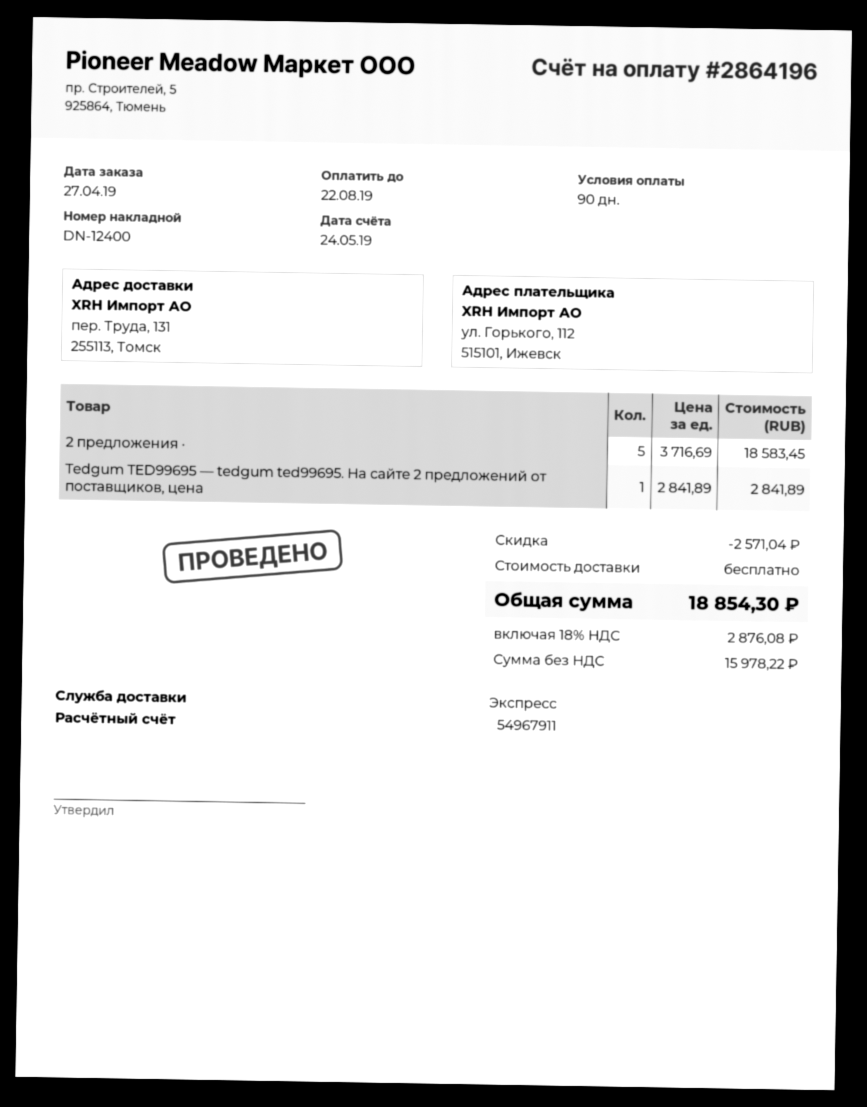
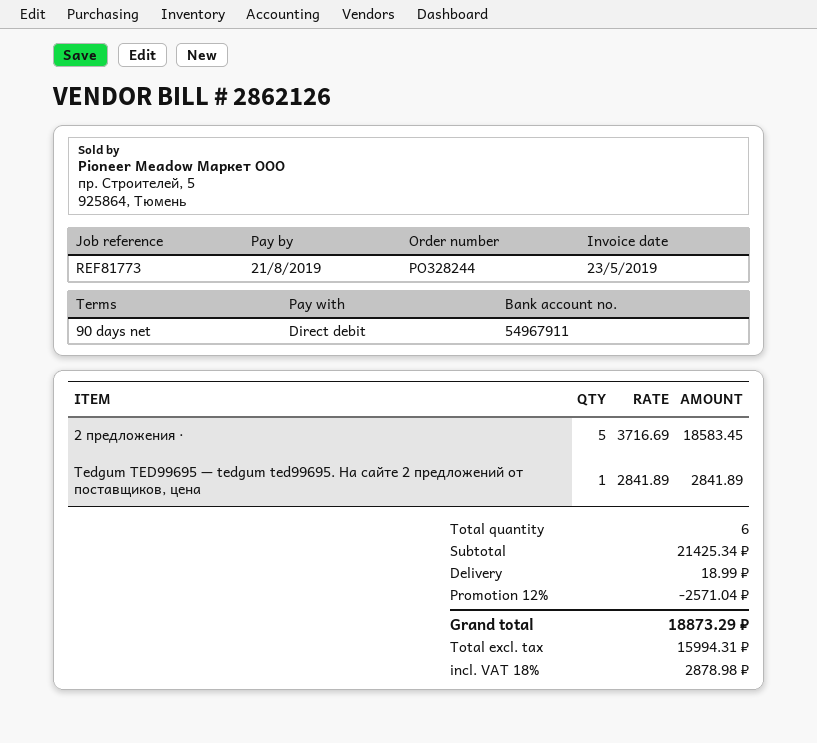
invoice number: 2864196 -> 2862126
invoice date: 2019-05-24 -> 2019-05-23
due date: 2019-08-22 -> 2019-08-21
shipping: 0.00 -> 18.99
net: 15978.22 -> 15994.31
tax: 18% = 2876.08 -> 18% = 2878.98
total: 18854.30 -> 18873.29

